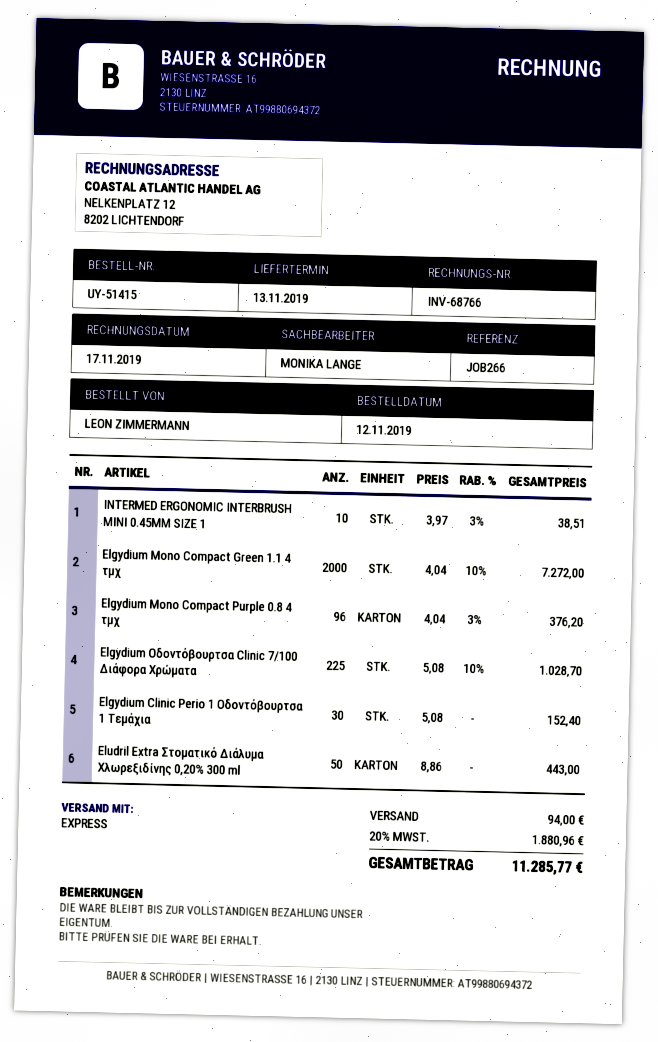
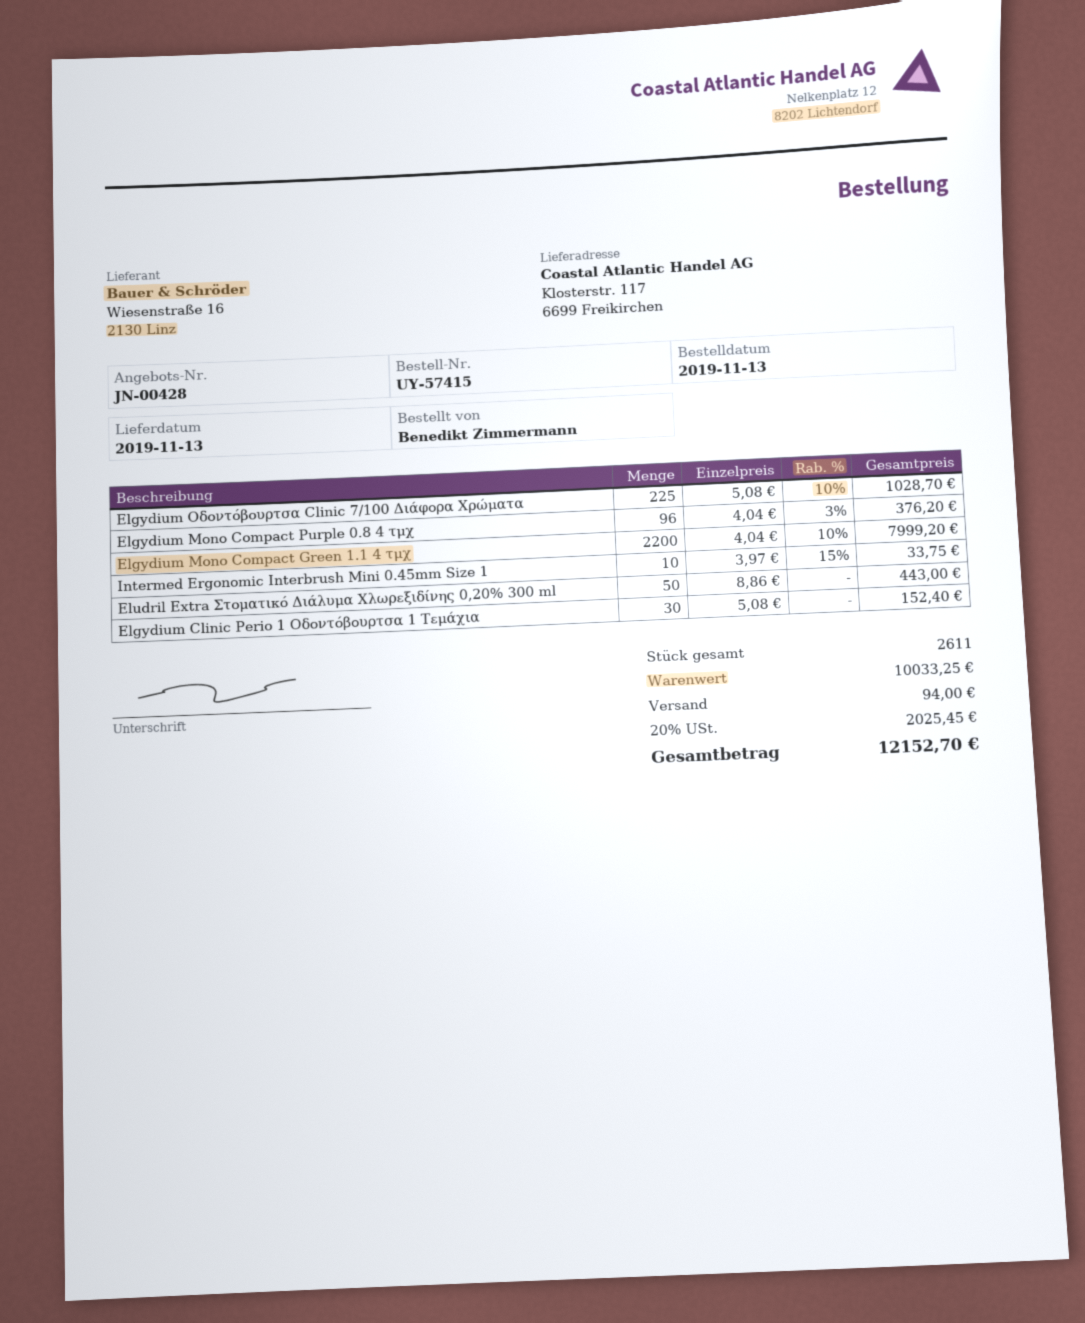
order number: UY-51415 -> UY-57415
order date: 2019-11-12 -> 2019-11-13
ordered by: LEON ZIMMERMANN -> Benedikt Zimmermann
INTERMED ERGONOMIC INTERBRUSH MINI 0.45MM SIZE 1: 10 x 3.97 - 3% = 38.51 -> 10 x 3.97 - 15% = 33.75
Elgydium Mono Compact Green 1.1 4 τμχ: 2000 x 4.04 - 10% = 7272.00 -> 2200 x 4.04 - 10% = 7999.20
tax: 20% = 1880.96 -> 20% = 2025.45
total: 11285.77 -> 12152.70

